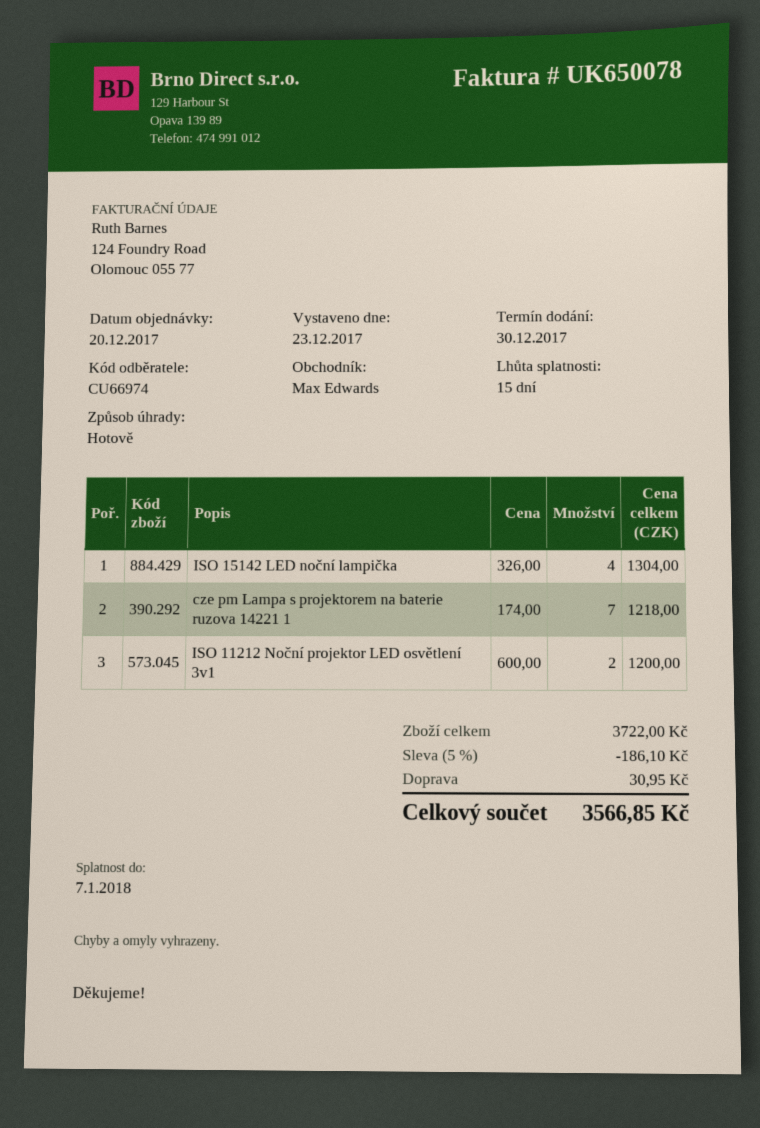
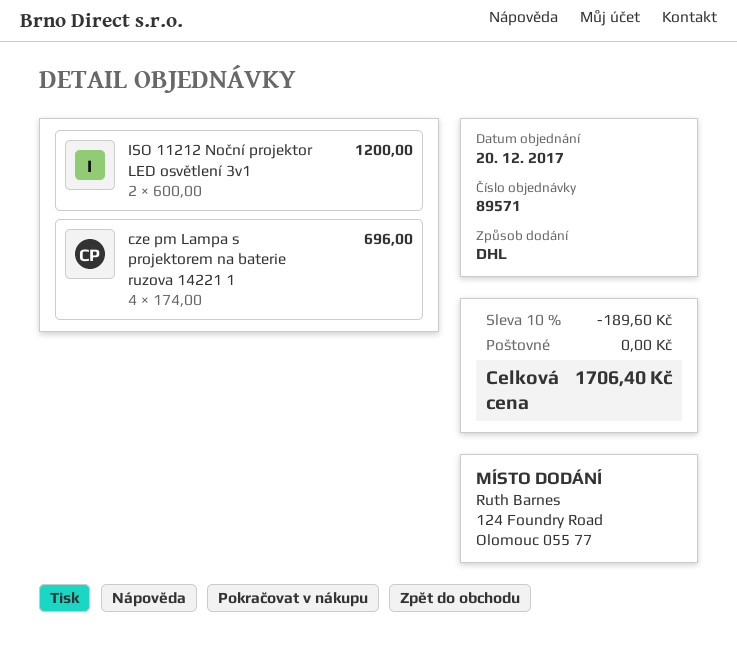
ISO 15142 LED noční lampička: 4 x 326.00 = 1304.00 -> none
cze pm Lampa s projektorem na baterie ruzova 14221 1: 7 x 174.00 = 1218.00 -> 4 x 174.00 = 696.00
discount: 5% = 186.10 -> 10% = 189.60
shipping: 30.95 -> 0.00
total: 3566.85 -> 1706.40

